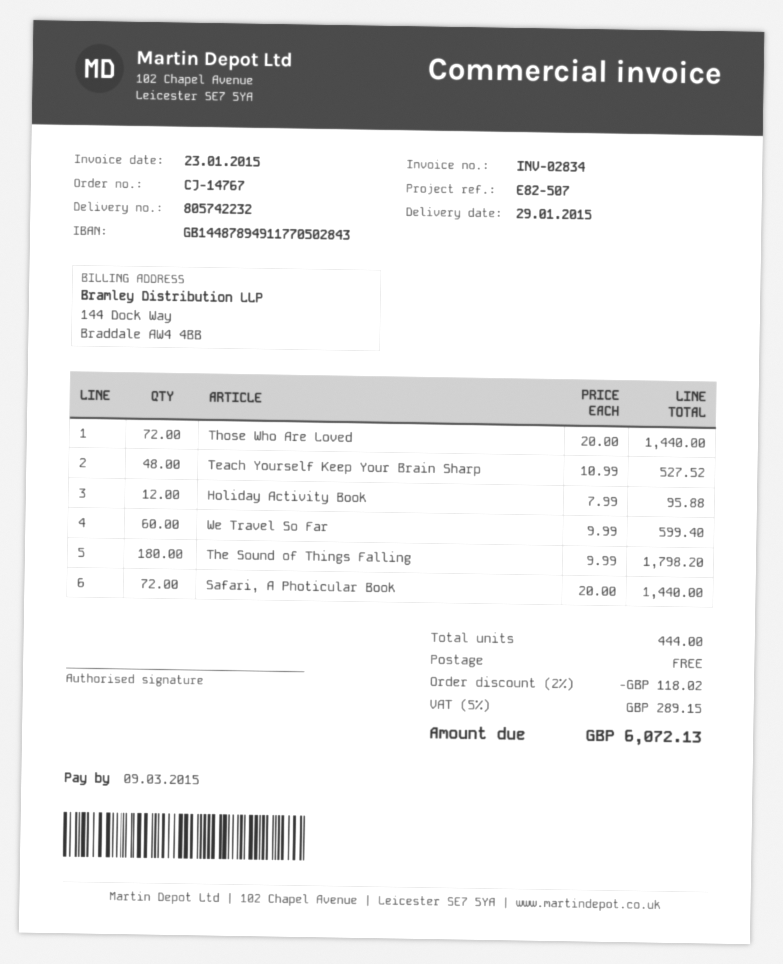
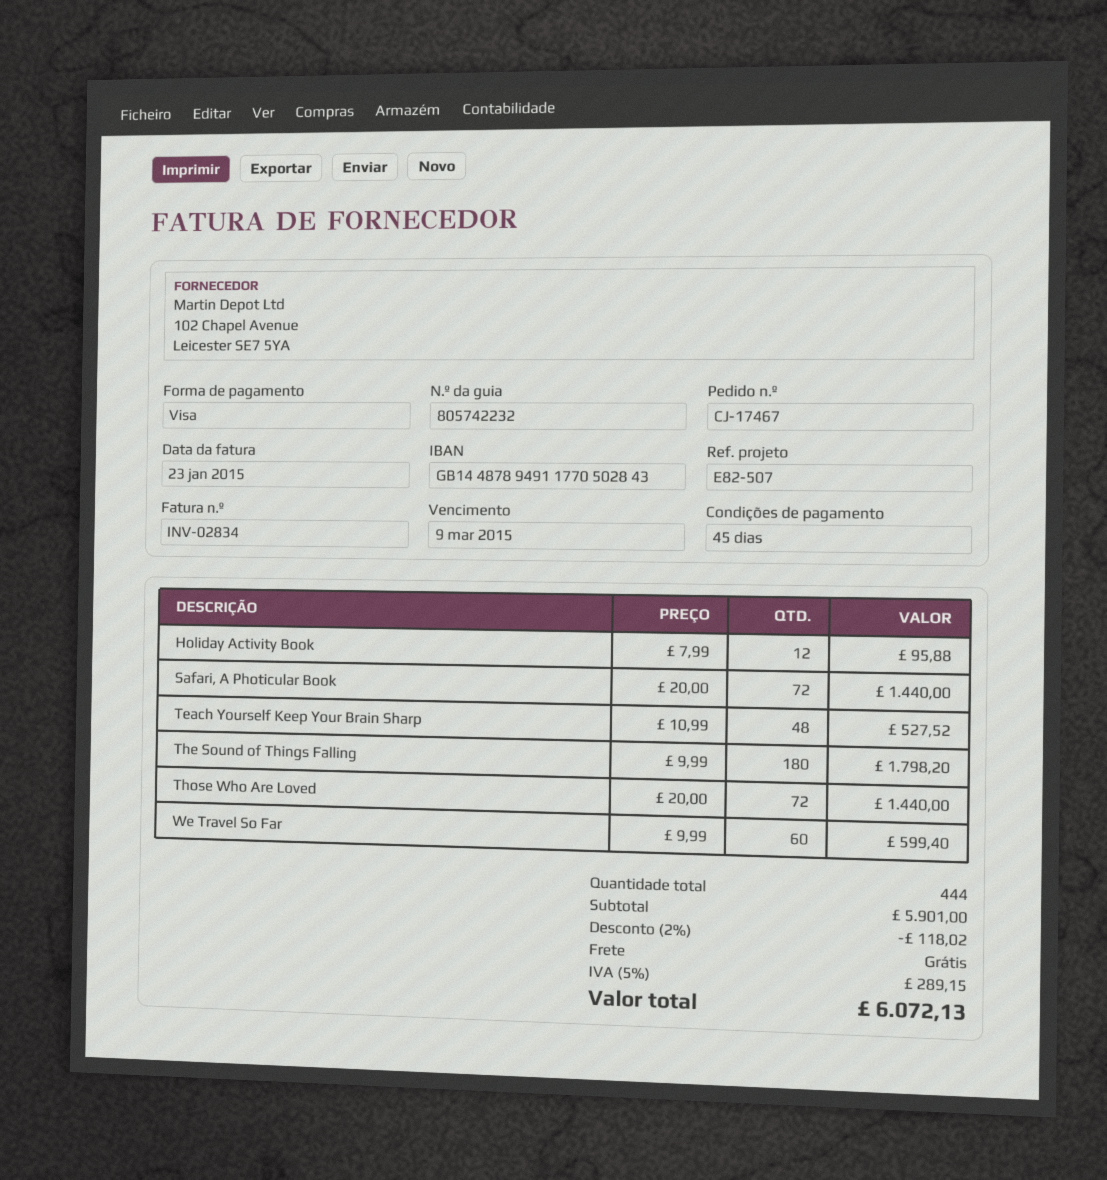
order number: CJ-14767 -> CJ-17467

